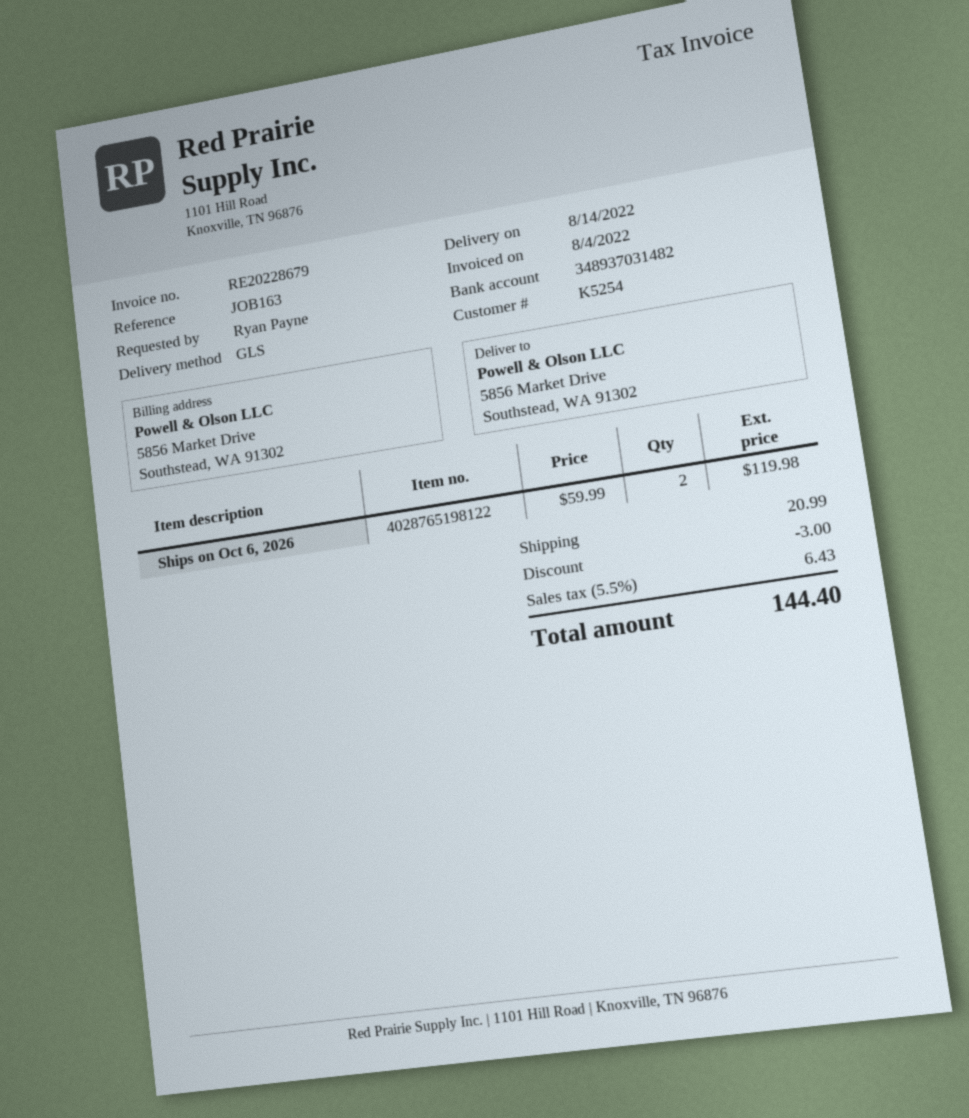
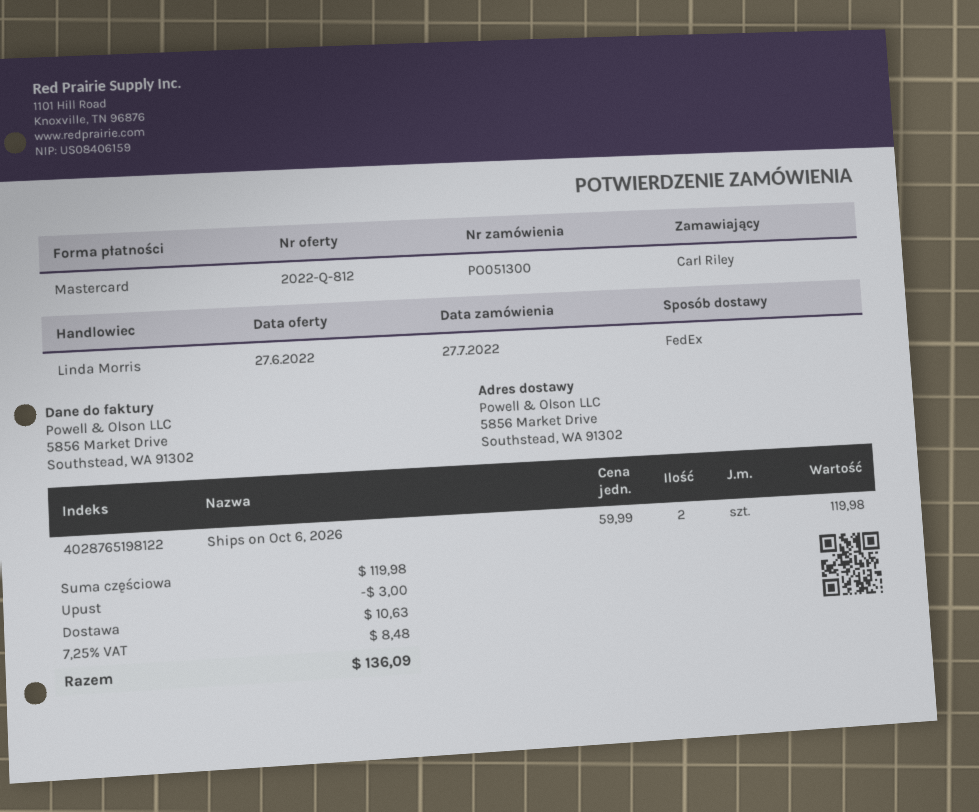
ordered by: Ryan Payne -> Carl Riley
shipping method: GLS -> FedEx
shipping: 20.99 -> 10.63
tax: 5.5% = 6.43 -> 7.25% = 8.48
total: 144.40 -> 136.09

